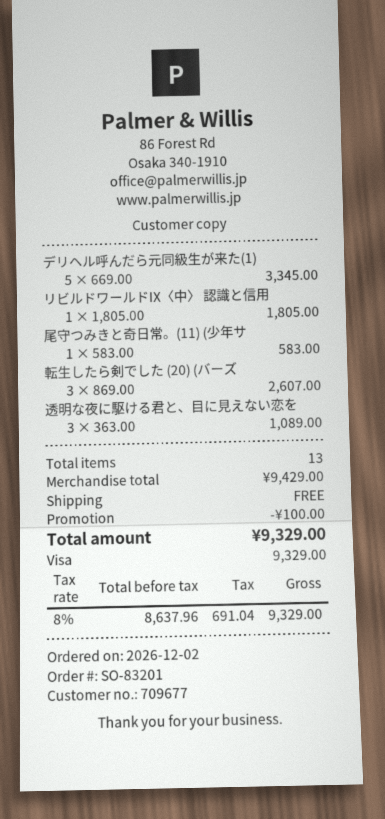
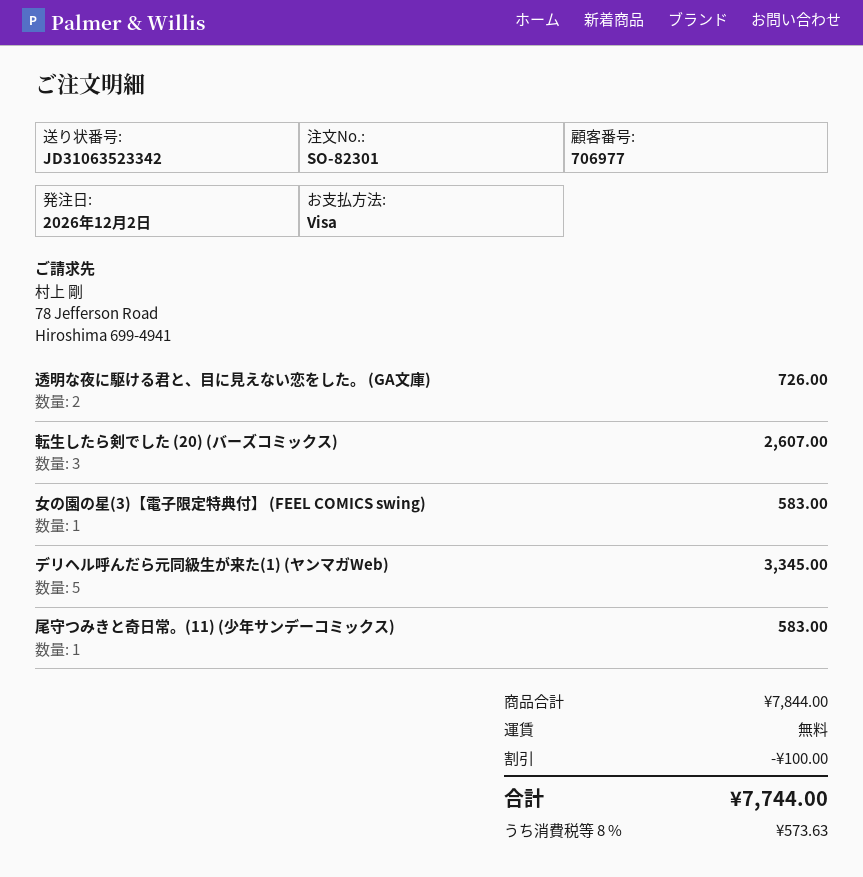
order number: SO-83201 -> SO-82301
customer number: 709677 -> 706977
リビルドワールドIX〈中〉 認識と信用: 1 for 1805.00 -> none
透明な夜に駆ける君と、目に見えない恋を: 3 for 1089.00 -> 2 for 726.00
女の園の星(3)【電子限定特典付】 (FEEL COMICS swing): none -> 1 for 583.00
subtotal: 9429.00 -> 7844.00
tax: 8% = 691.04 -> 8% = 573.63
total: 9329.00 -> 7744.00

